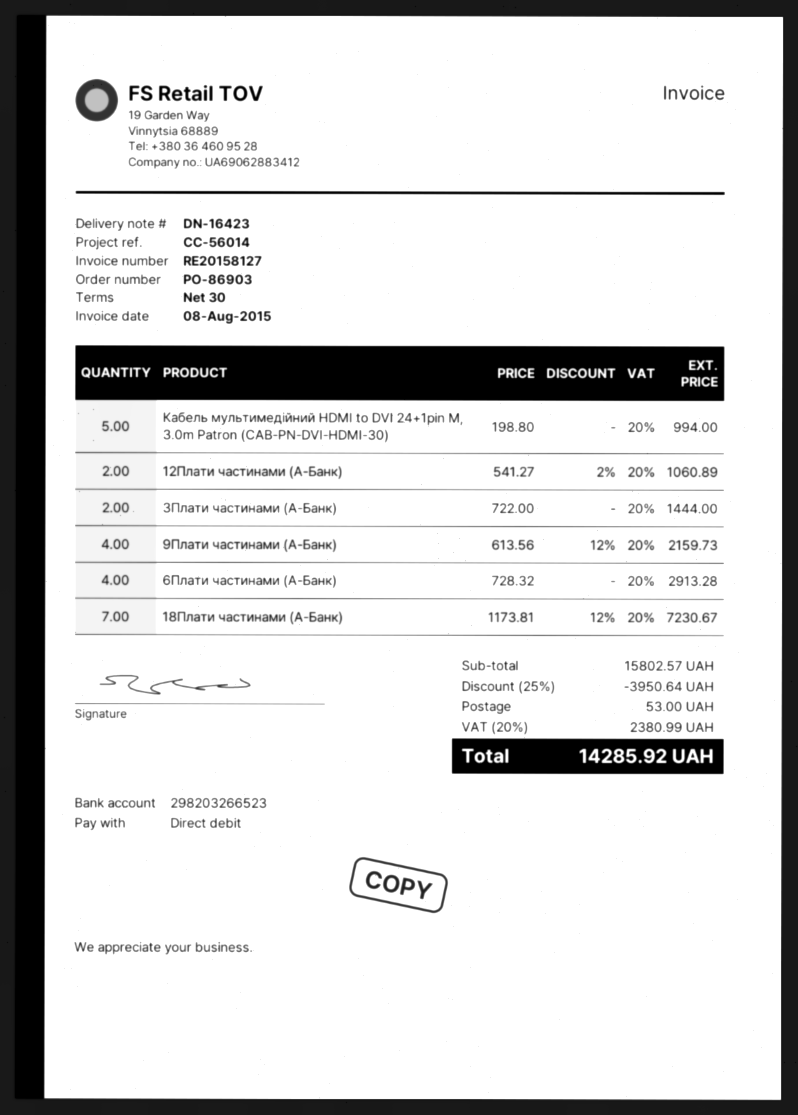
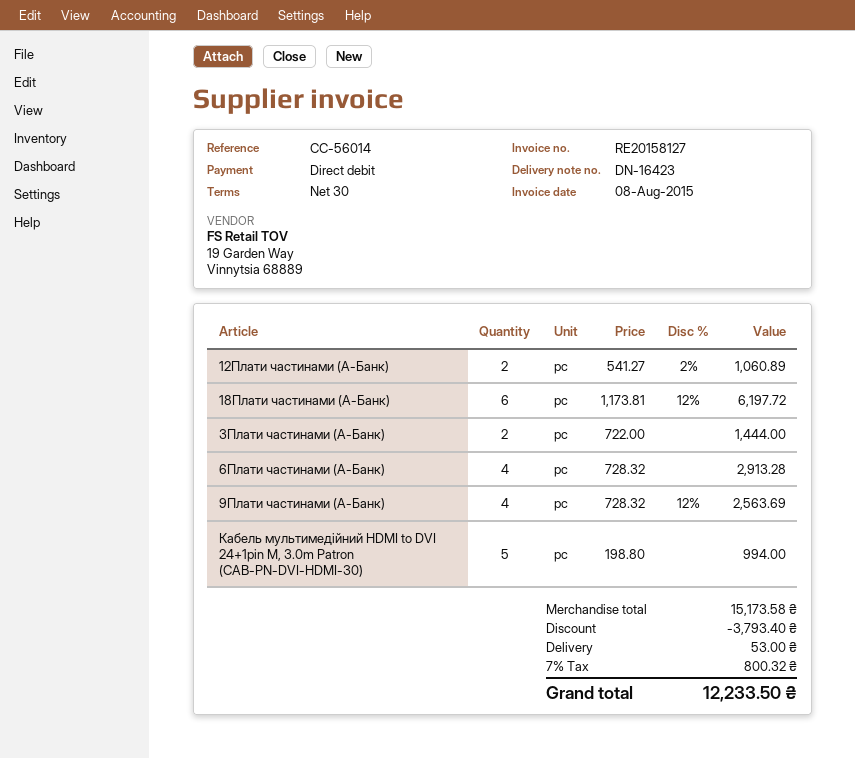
9Плати частинами (А-Банк): 4 x 613.56 - 12% = 2159.73 -> 4 x 728.32 - 12% = 2563.69
18Плати частинами (А-Банк): 7 x 1173.81 - 12% = 7230.67 -> 6 x 1173.81 - 12% = 6197.72
subtotal: 15802.57 -> 15173.58
discount: 3950.64 -> 3793.40
tax: 20% = 2380.99 -> 7% = 800.32
total: 14285.92 -> 12233.50

